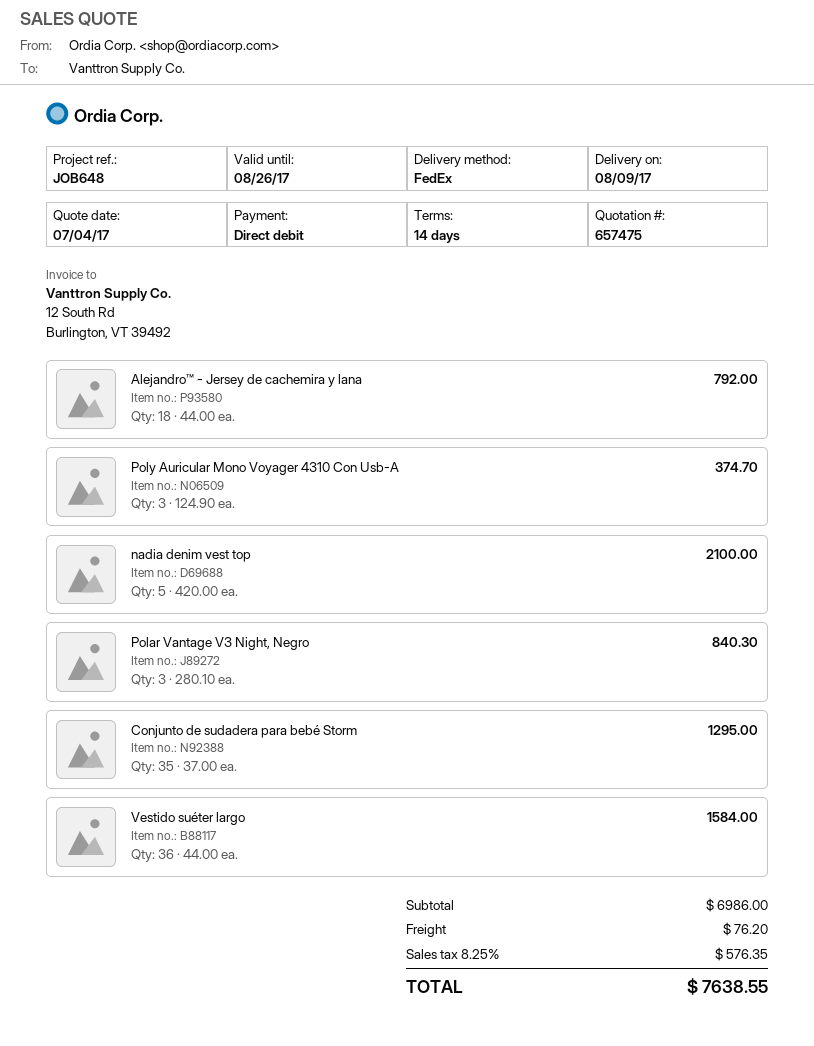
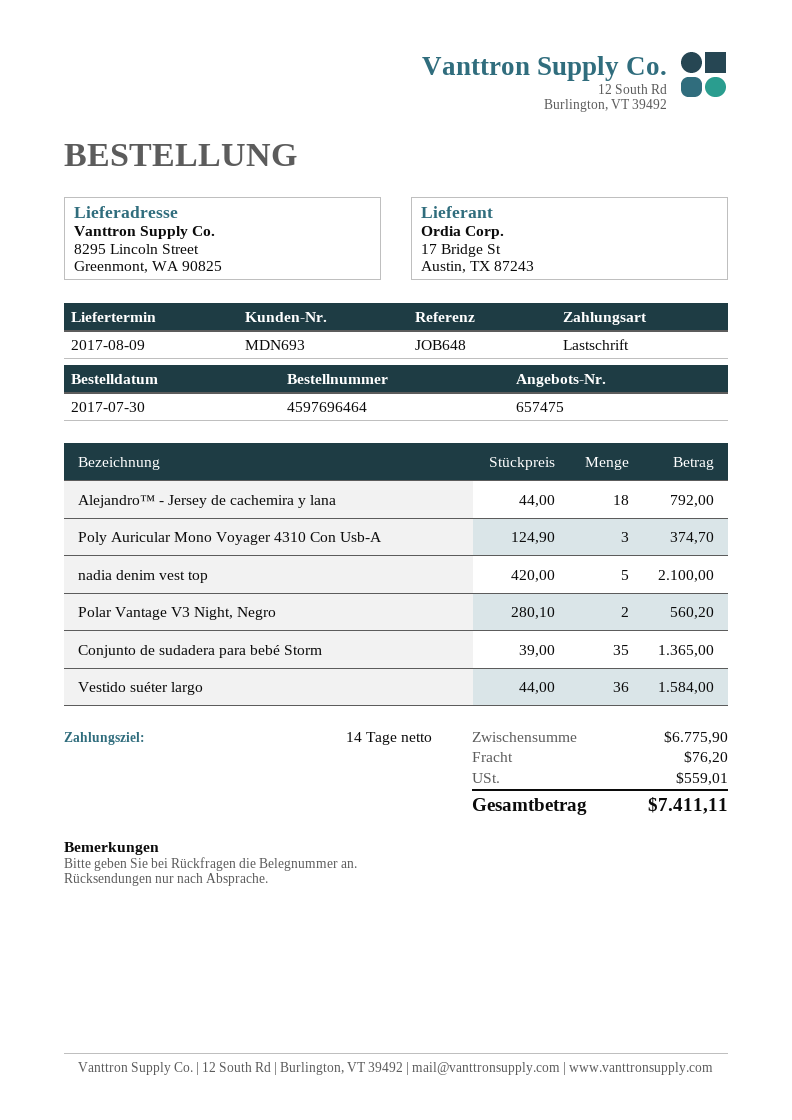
Polar Vantage V3 Night, Negro: 3 x 280.10 = 840.30 -> 2 x 280.10 = 560.20
Conjunto de sudadera para bebé Storm: 35 x 37.00 = 1295.00 -> 35 x 39.00 = 1365.00
subtotal: 6986.00 -> 6775.90
tax: 576.35 -> 559.01
total: 7638.55 -> 7411.11

